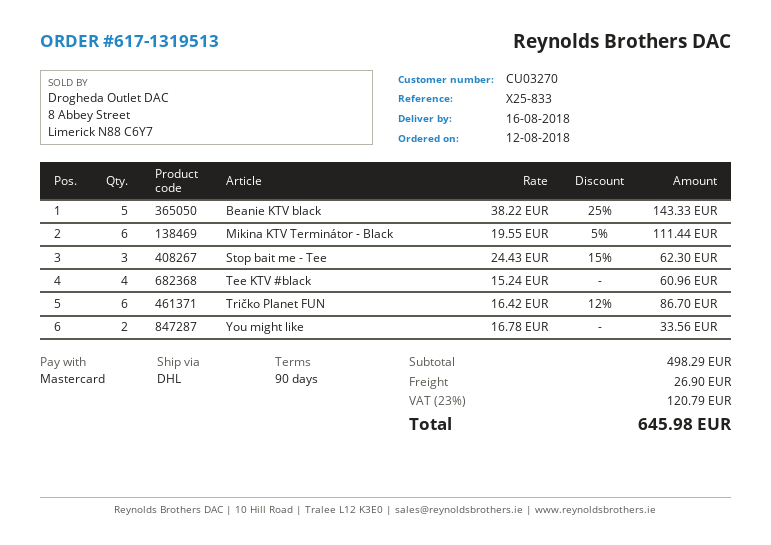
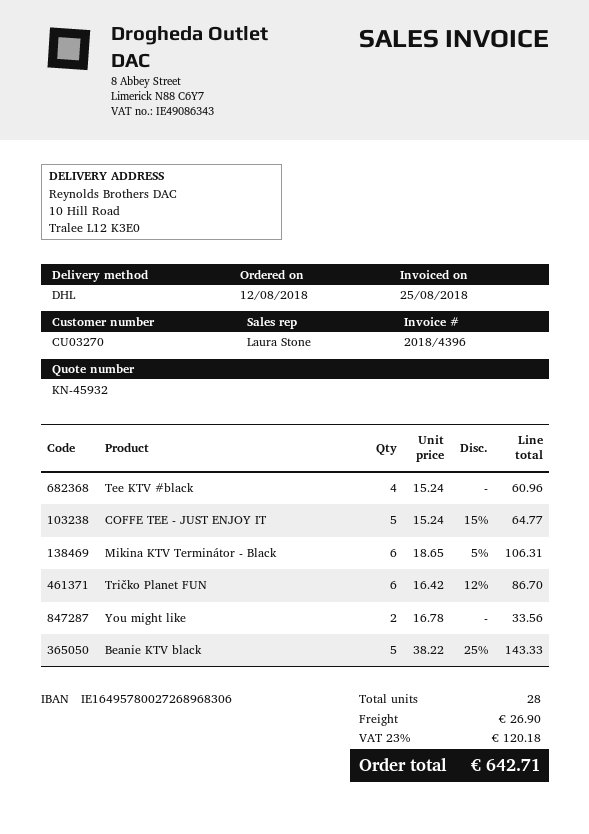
Mikina KTV Terminátor - Black: 6 x 19.55 - 5% = 111.44 -> 6 x 18.65 - 5% = 106.31
Stop bait me - Tee: 3 x 24.43 - 15% = 62.30 -> none
COFFE TEE - JUST ENJOY IT: none -> 5 x 15.24 - 15% = 64.77
tax: 23% = 120.79 -> 23% = 120.18
total: 645.98 -> 642.71

